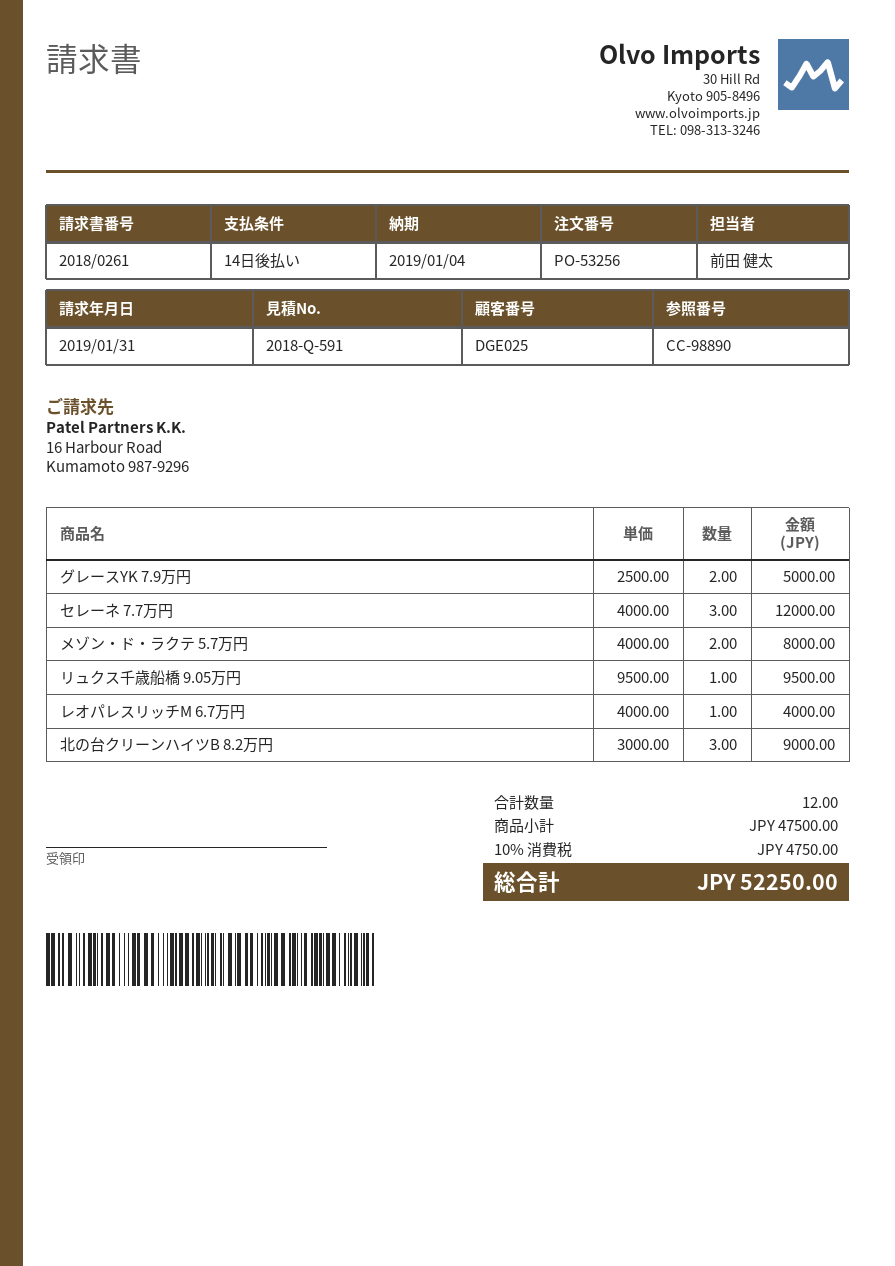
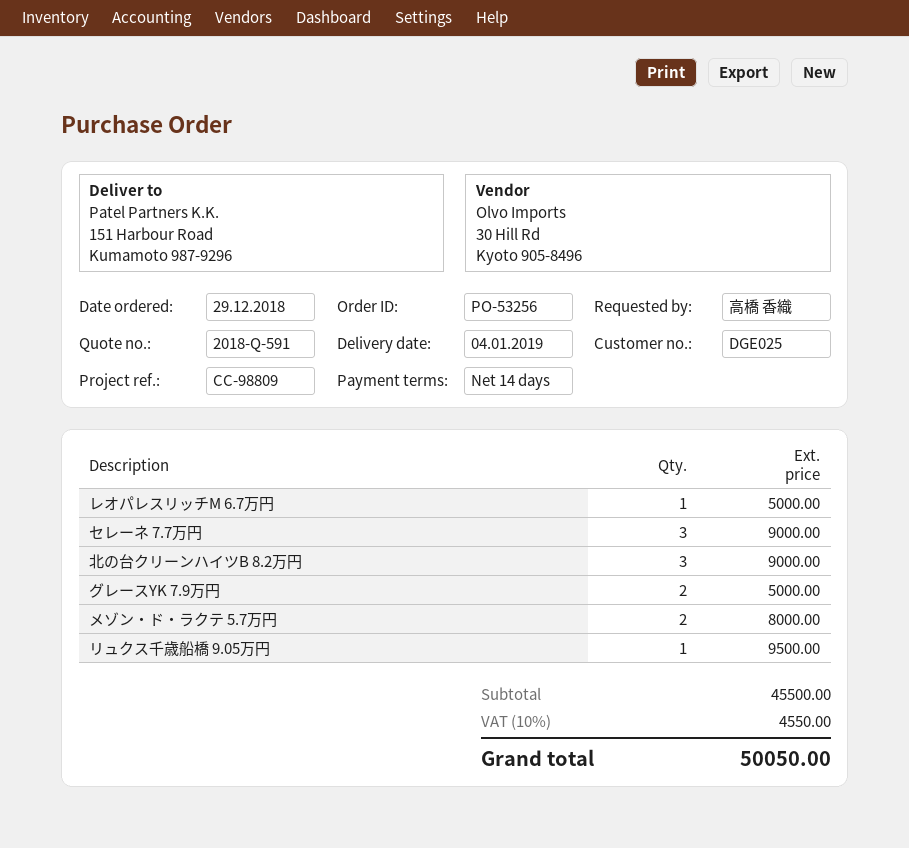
reference: CC-98890 -> CC-98809
セレーネ 7.7万円: 3 for 12000.00 -> 3 for 9000.00
レオパレスリッチM 6.7万円: 1 for 4000.00 -> 1 for 5000.00
subtotal: 47500.00 -> 45500.00
tax: 10% = 4750.00 -> 10% = 4550.00
total: 52250.00 -> 50050.00

